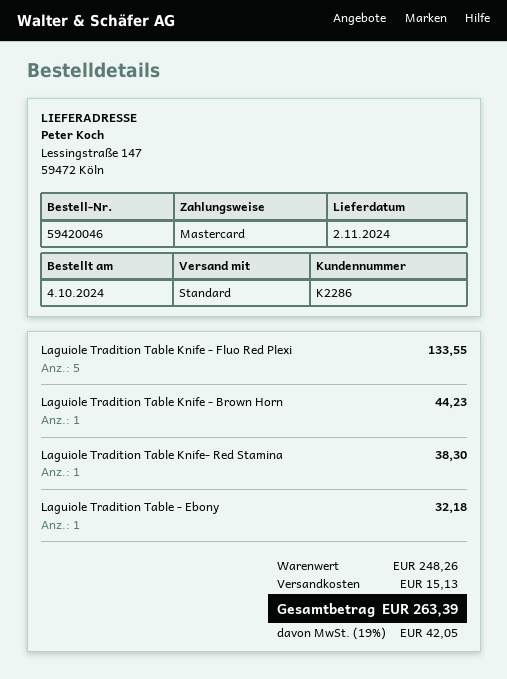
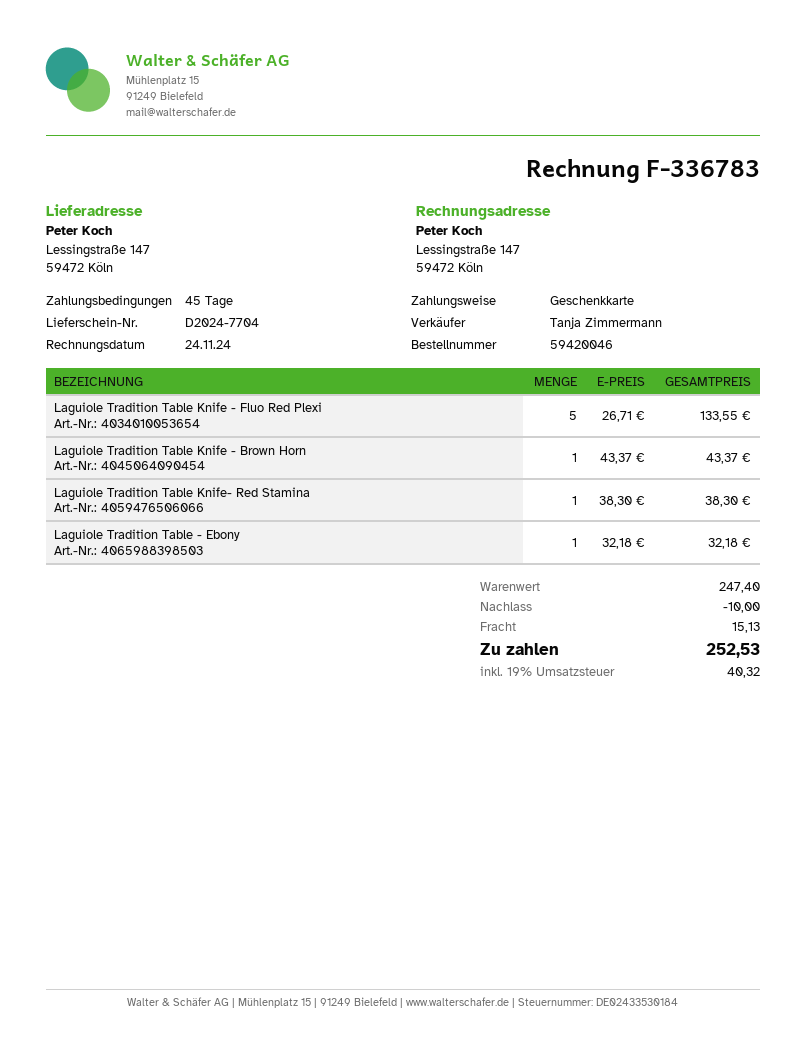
payment method: Mastercard -> gift card
Laguiole Tradition Table Knife - Brown Horn: 1 for 44.23 -> 1 for 43.37
subtotal: 248.26 -> 247.40
discount: none -> 10.00
tax: 19% = 42.05 -> 19% = 40.32
total: 263.39 -> 252.53

